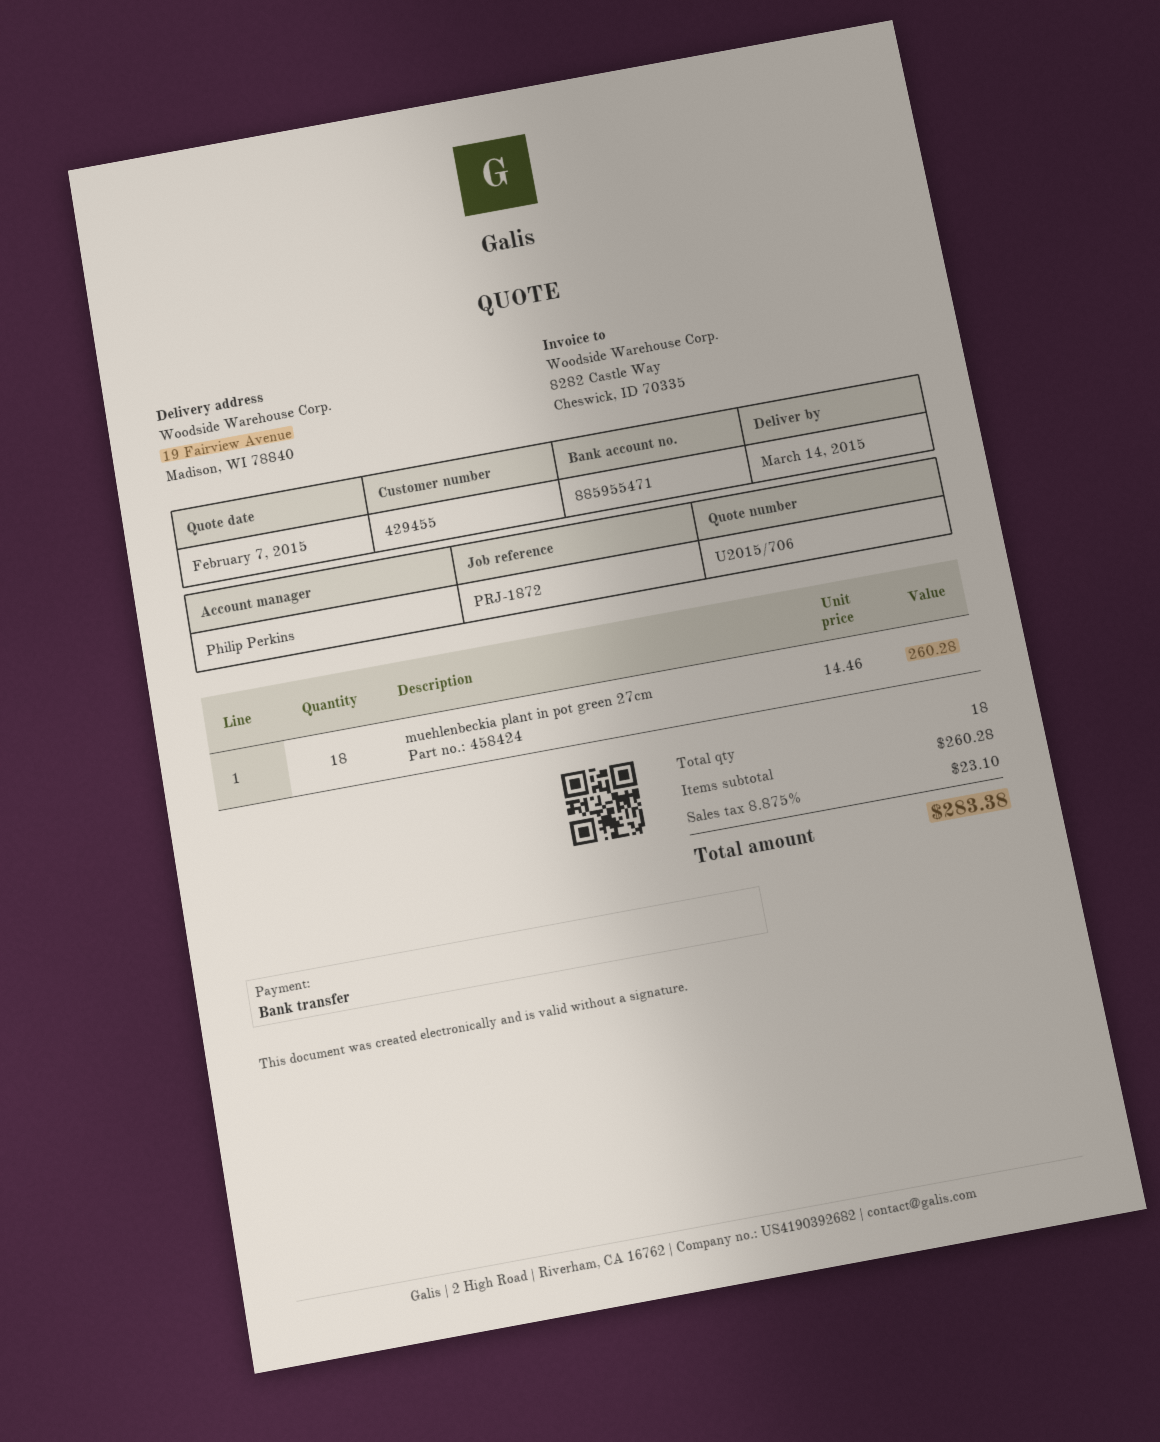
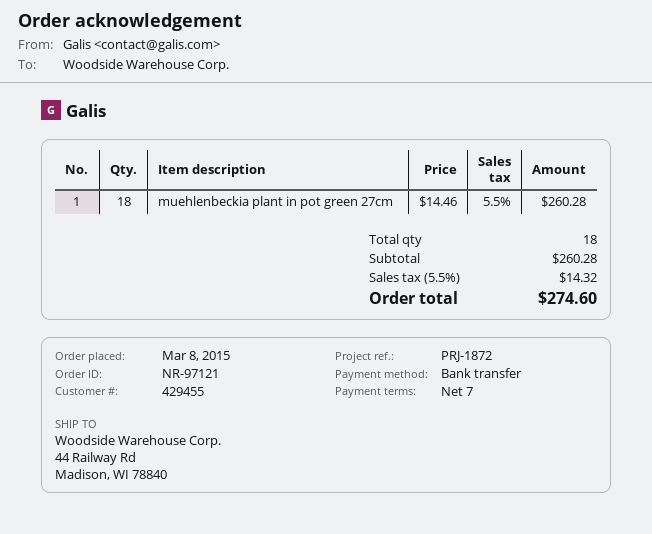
ship to: 19 Fairview Avenue, Madison, WI 78840 -> 44 Railway Rd, Madison, WI 78840
tax: 8.875% = 23.10 -> 5.5% = 14.32
total: 283.38 -> 274.60

